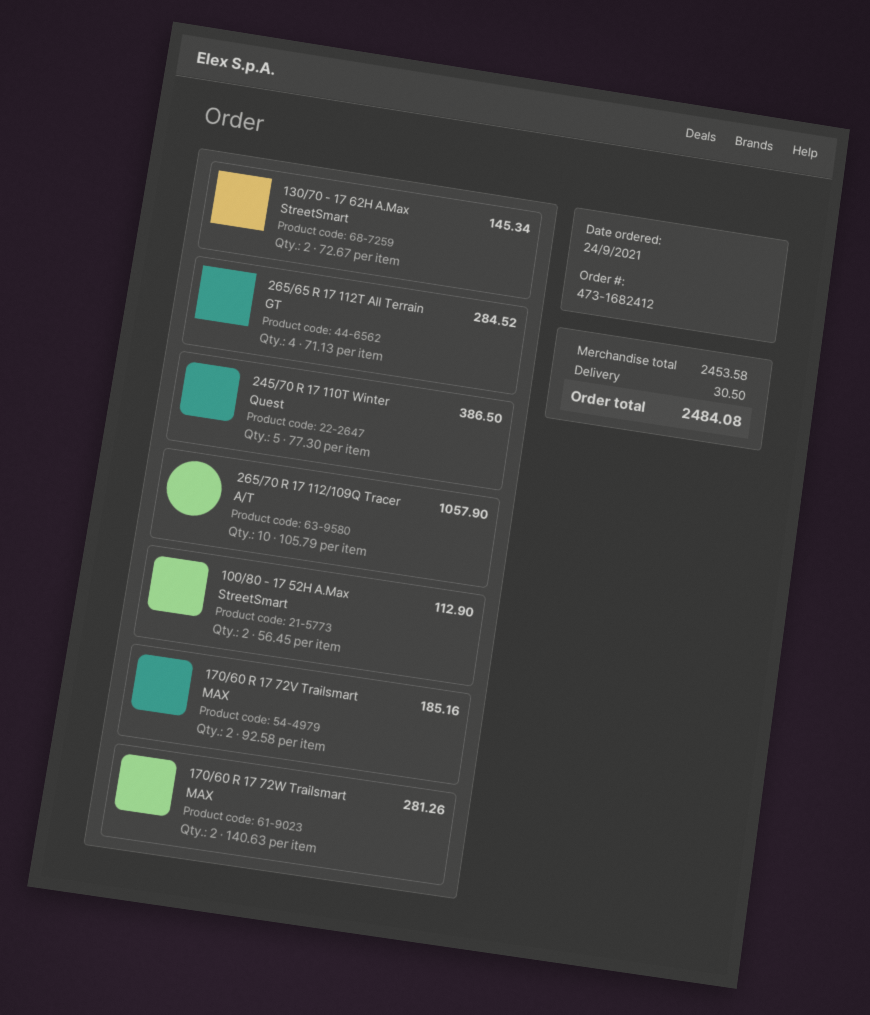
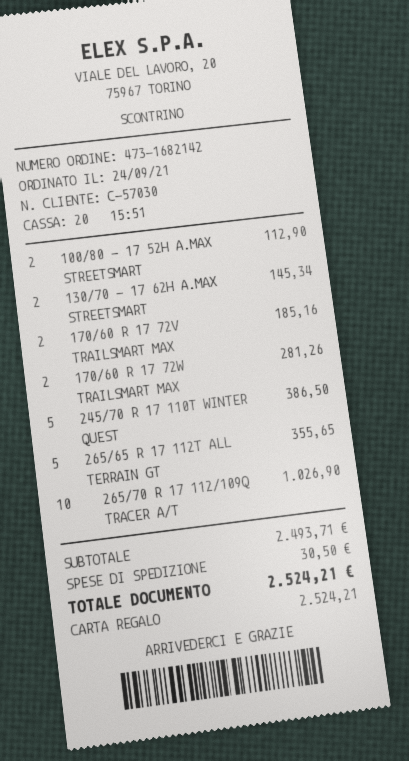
order number: 473-1682412 -> 473-1682142
265/65 R 17 112T All Terrain GT: 4 for 284.52 -> 5 for 355.65
265/70 R 17 112/109Q Tracer A/T: 10 for 1057.90 -> 10 for 1026.90
subtotal: 2453.58 -> 2493.71
total: 2484.08 -> 2524.21

